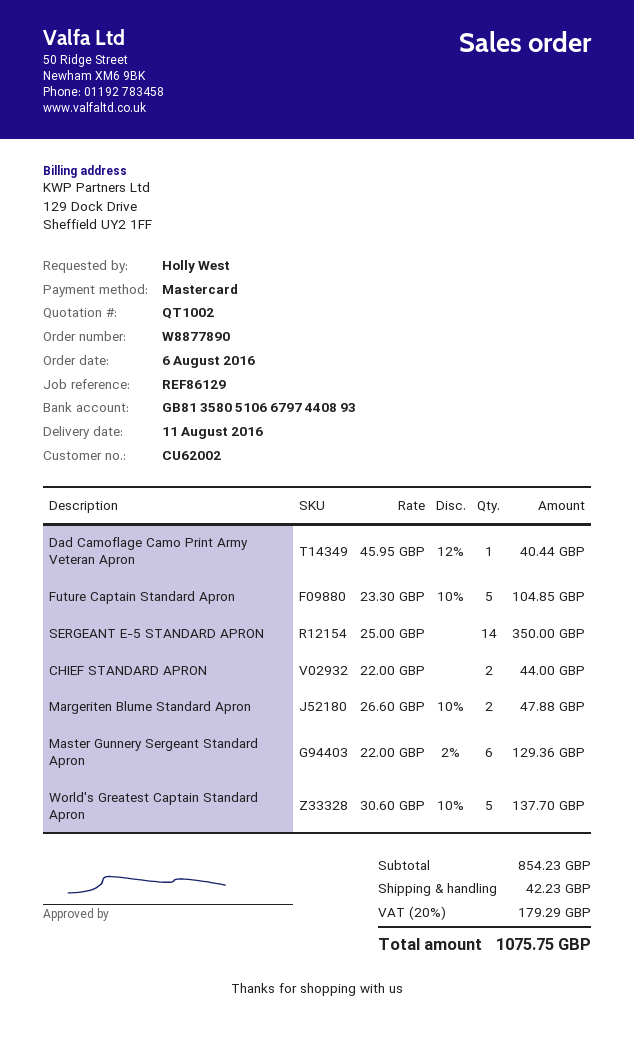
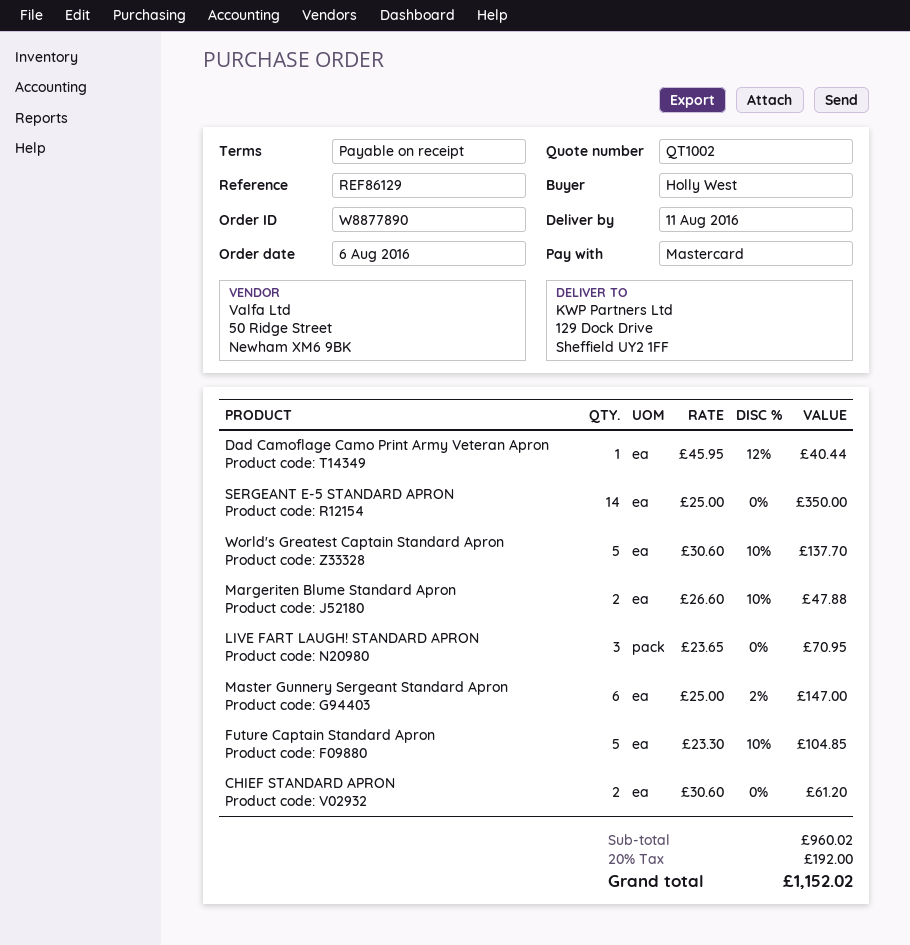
CHIEF STANDARD APRON: 2 x 22.00 = 44.00 -> 2 x 30.60 = 61.20
Master Gunnery Sergeant Standard Apron: 6 x 22.00 - 2% = 129.36 -> 6 x 25.00 - 2% = 147.00
LIVE FART LAUGH! STANDARD APRON: none -> 3 x 23.65 = 70.95
subtotal: 854.23 -> 960.02
shipping: 42.23 -> none
tax: 20% = 179.29 -> 20% = 192.00
total: 1075.75 -> 1152.02

